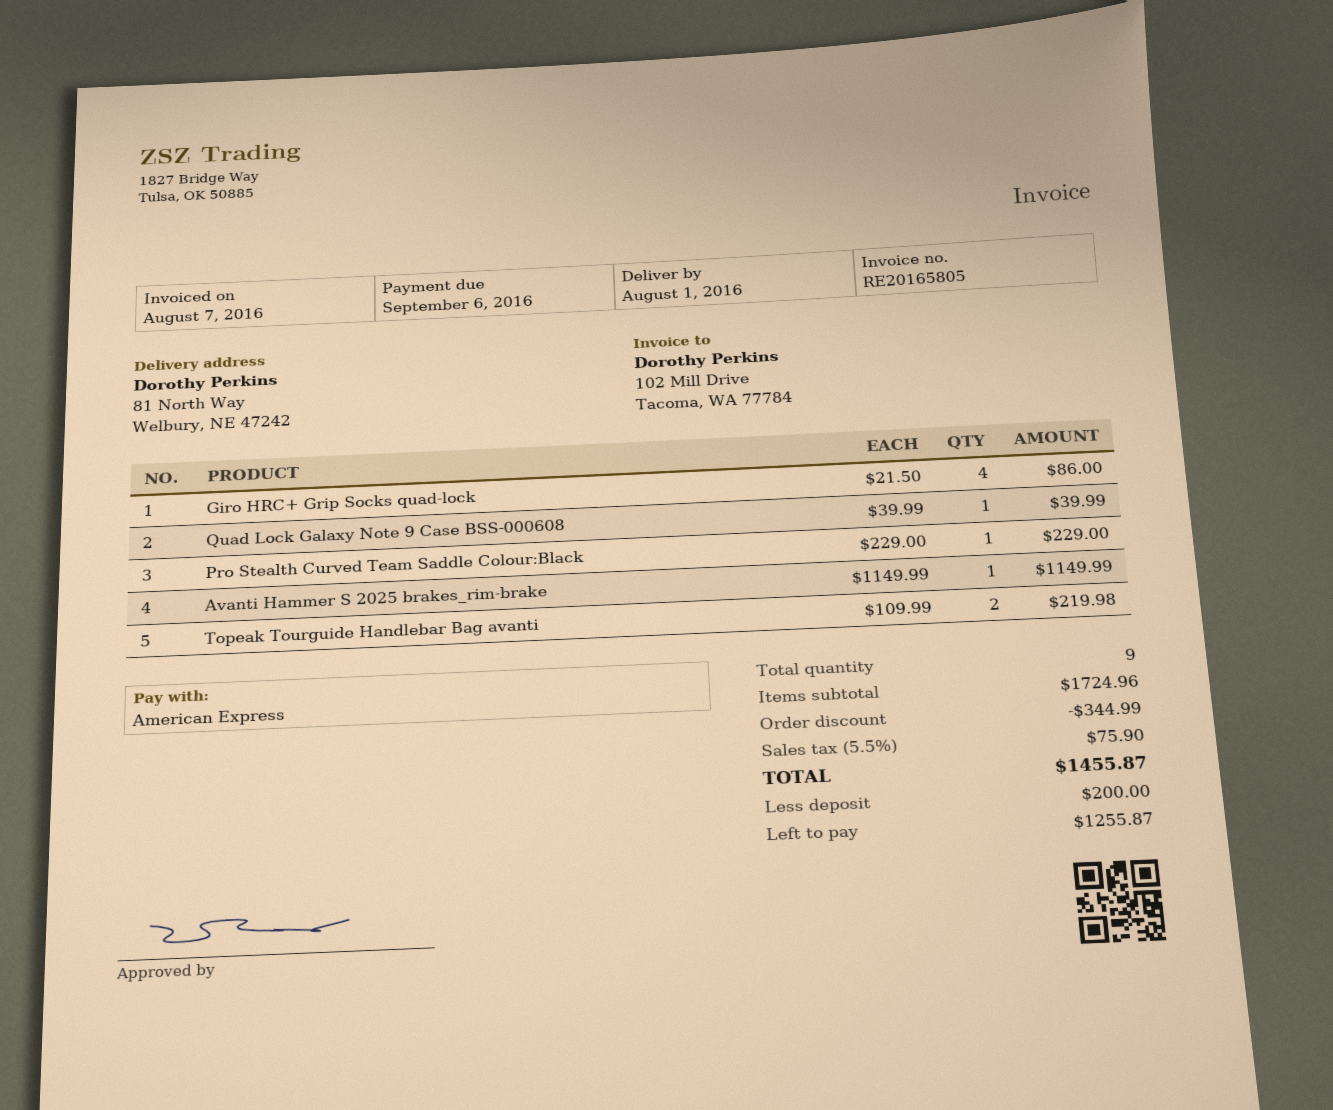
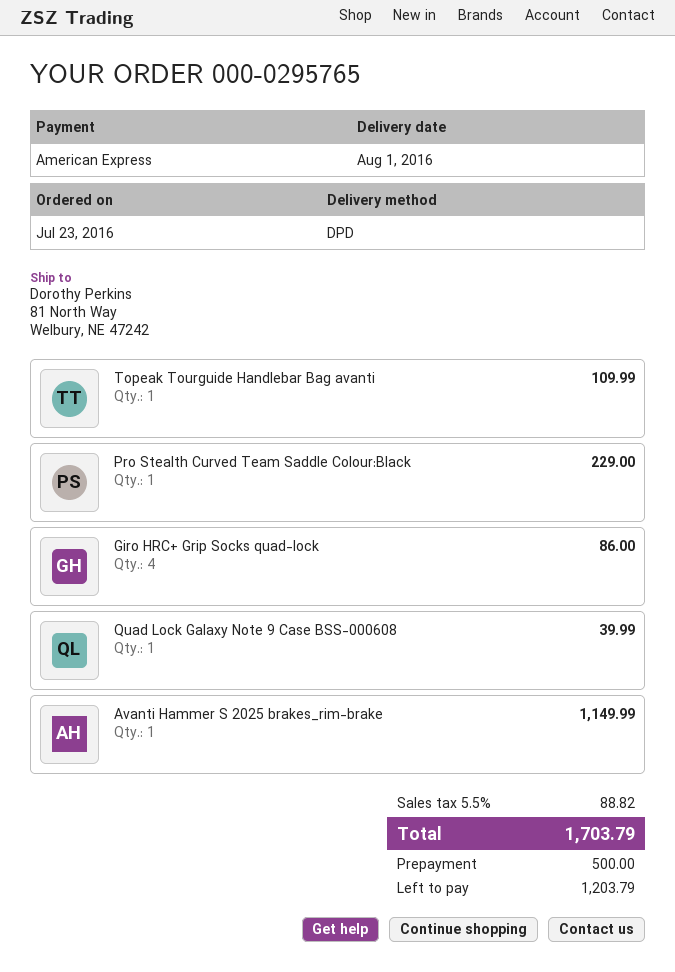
Topeak Tourguide Handlebar Bag avanti: 2 for 219.98 -> 1 for 109.99
discount: 344.99 -> none
tax: 5.5% = 75.90 -> 5.5% = 88.82
total: 1455.87 -> 1703.79
deposit: 200.00 -> 500.00
balance: 1255.87 -> 1203.79

